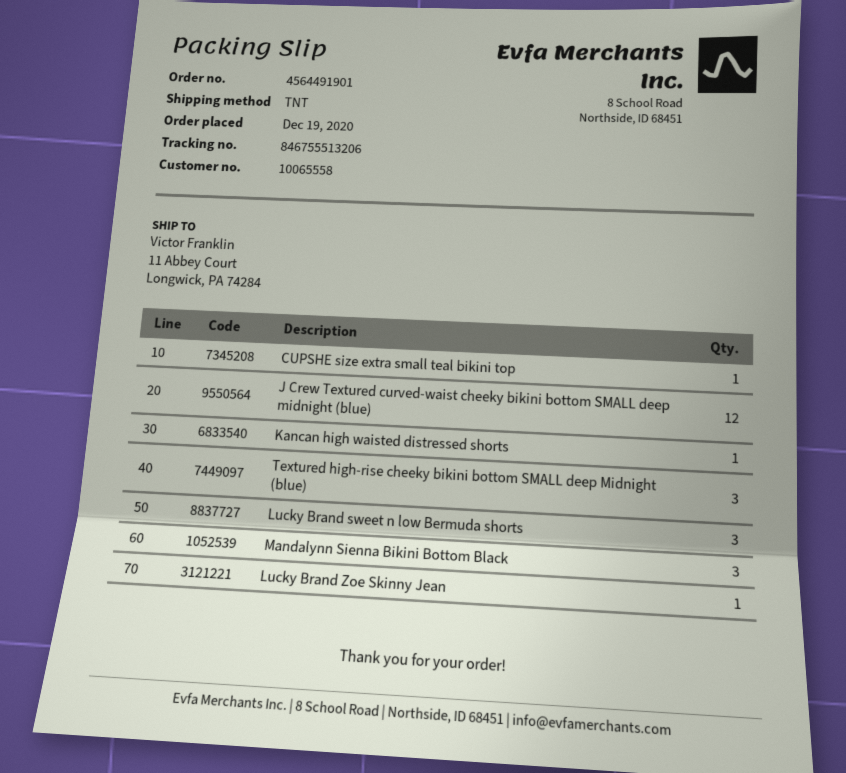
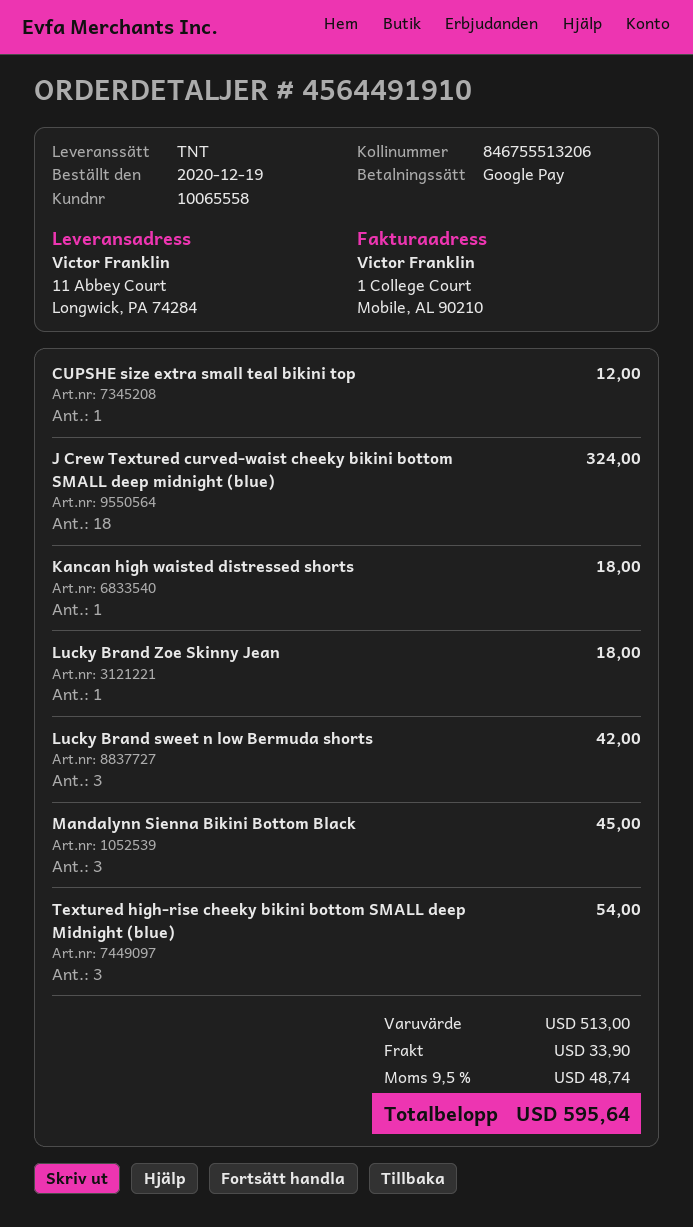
order number: 4564491901 -> 4564491910
J Crew Textured curved-waist cheeky bikini bottom SMALL deep midnight (blue): 12 -> 18

